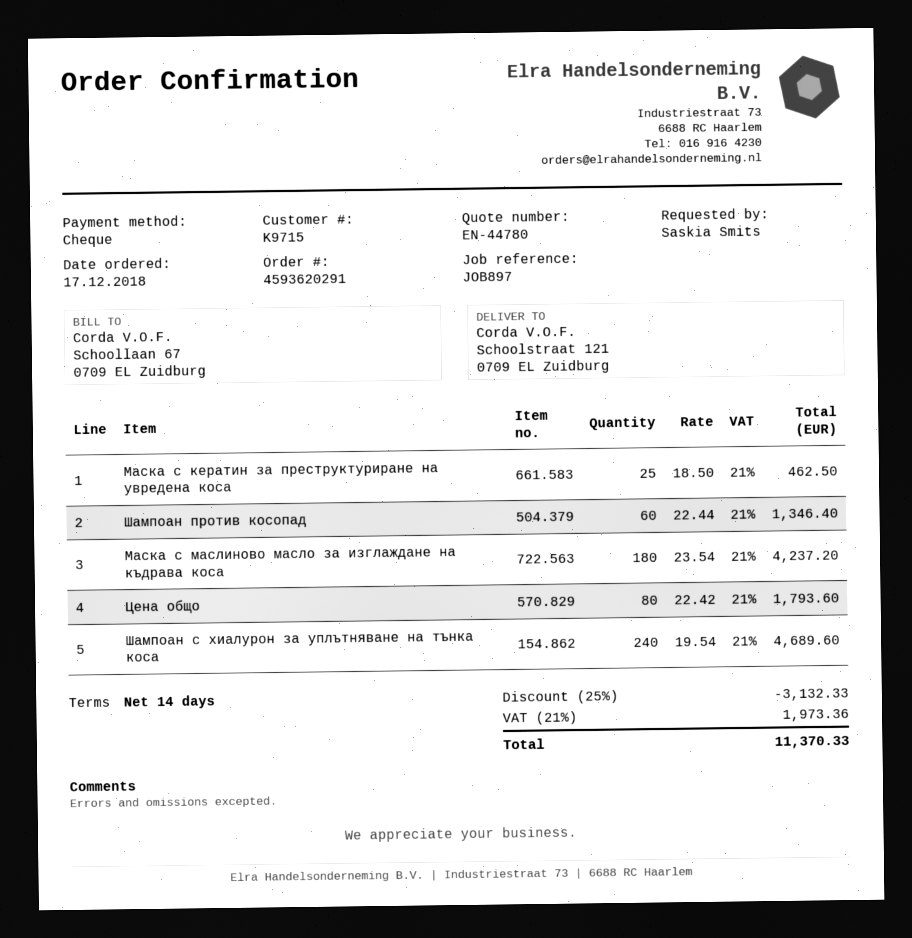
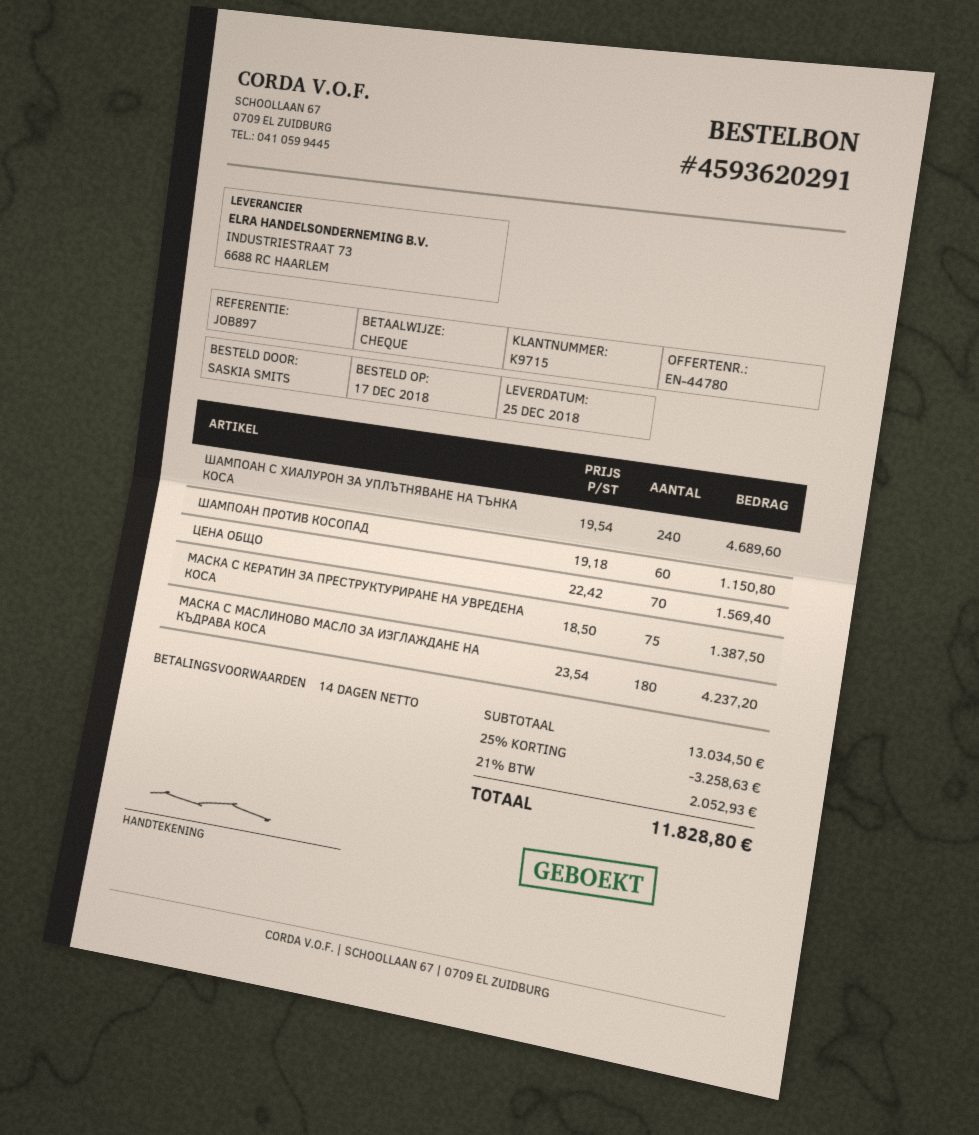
Маска с кератин за преструктуриране на увредена коса: 25 x 18.50 = 462.50 -> 75 x 18.50 = 1387.50
Шампоан против косопад: 60 x 22.44 = 1346.40 -> 60 x 19.18 = 1150.80
Цена общо: 80 x 22.42 = 1793.60 -> 70 x 22.42 = 1569.40
discount: 25% = 3132.33 -> 25% = 3258.63
tax: 21% = 1973.36 -> 21% = 2052.93
total: 11370.33 -> 11828.80

